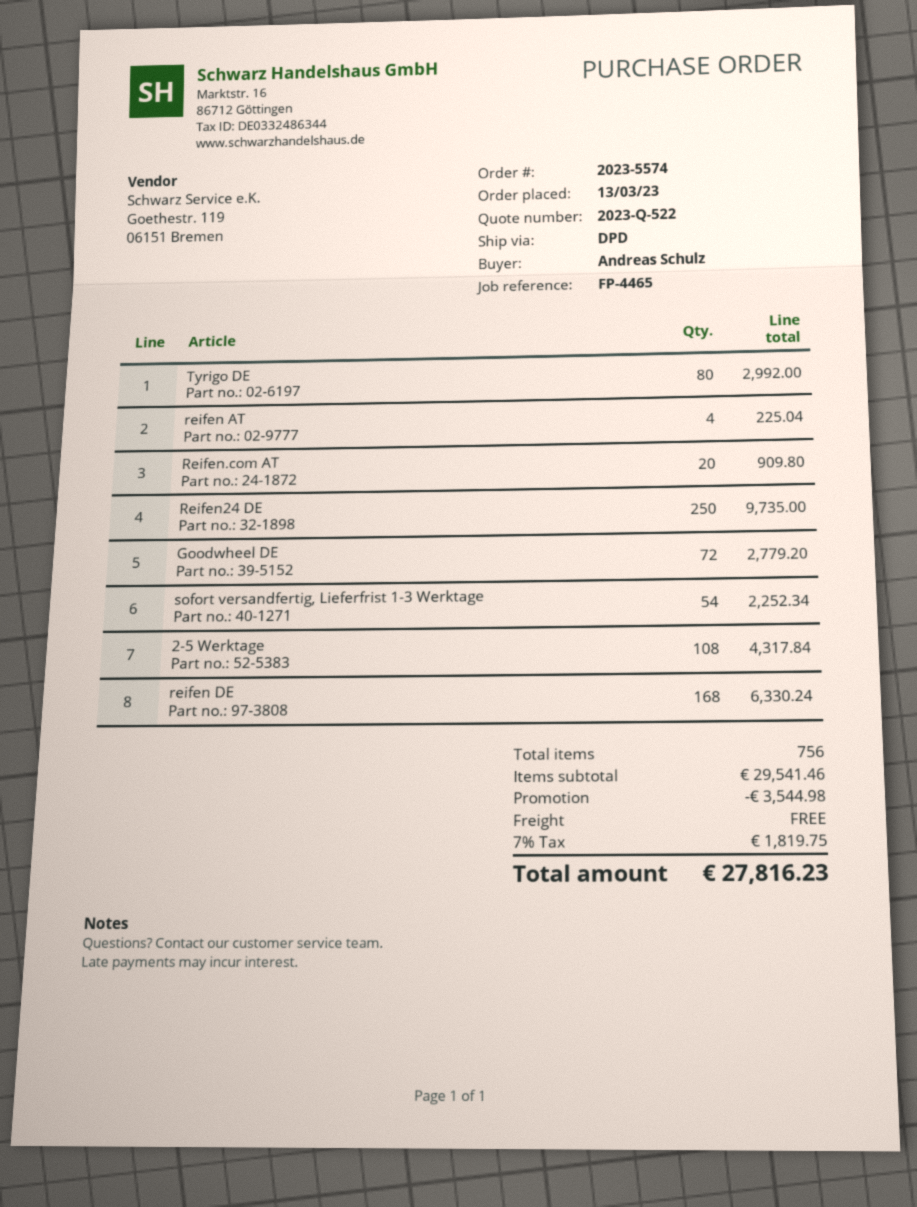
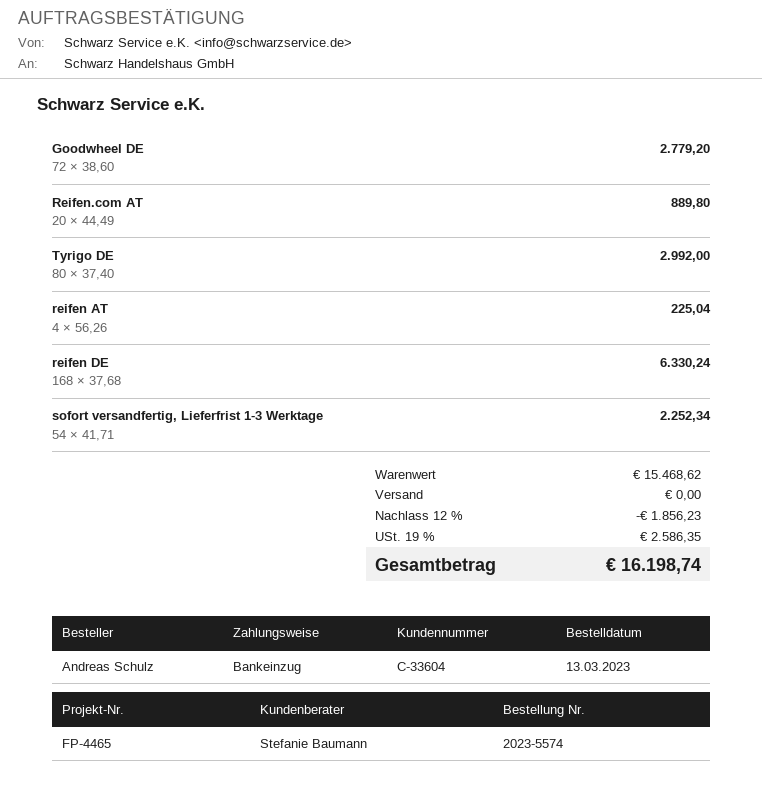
Reifen.com AT: 20 for 909.80 -> 20 for 889.80
Reifen24 DE: 250 for 9735.00 -> none
2-5 Werktage: 108 for 4317.84 -> none
subtotal: 29541.46 -> 15468.62
discount: 3544.98 -> 1856.23
tax: 7% = 1819.75 -> 19% = 2586.35
total: 27816.23 -> 16198.74

